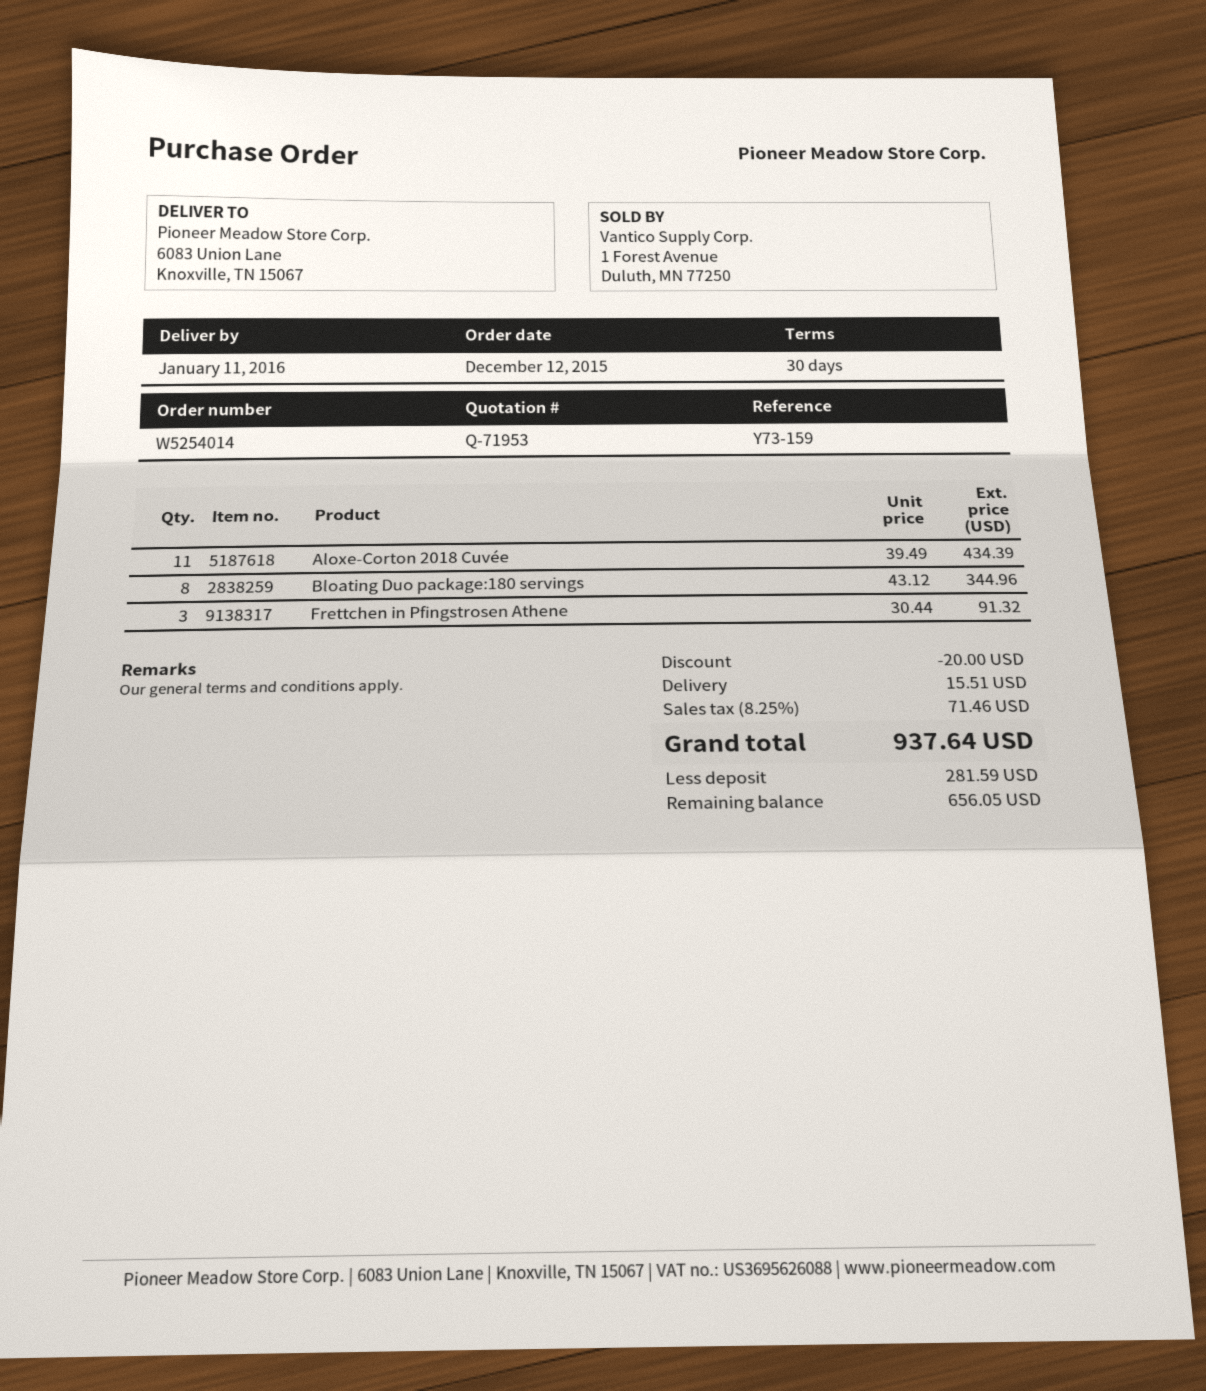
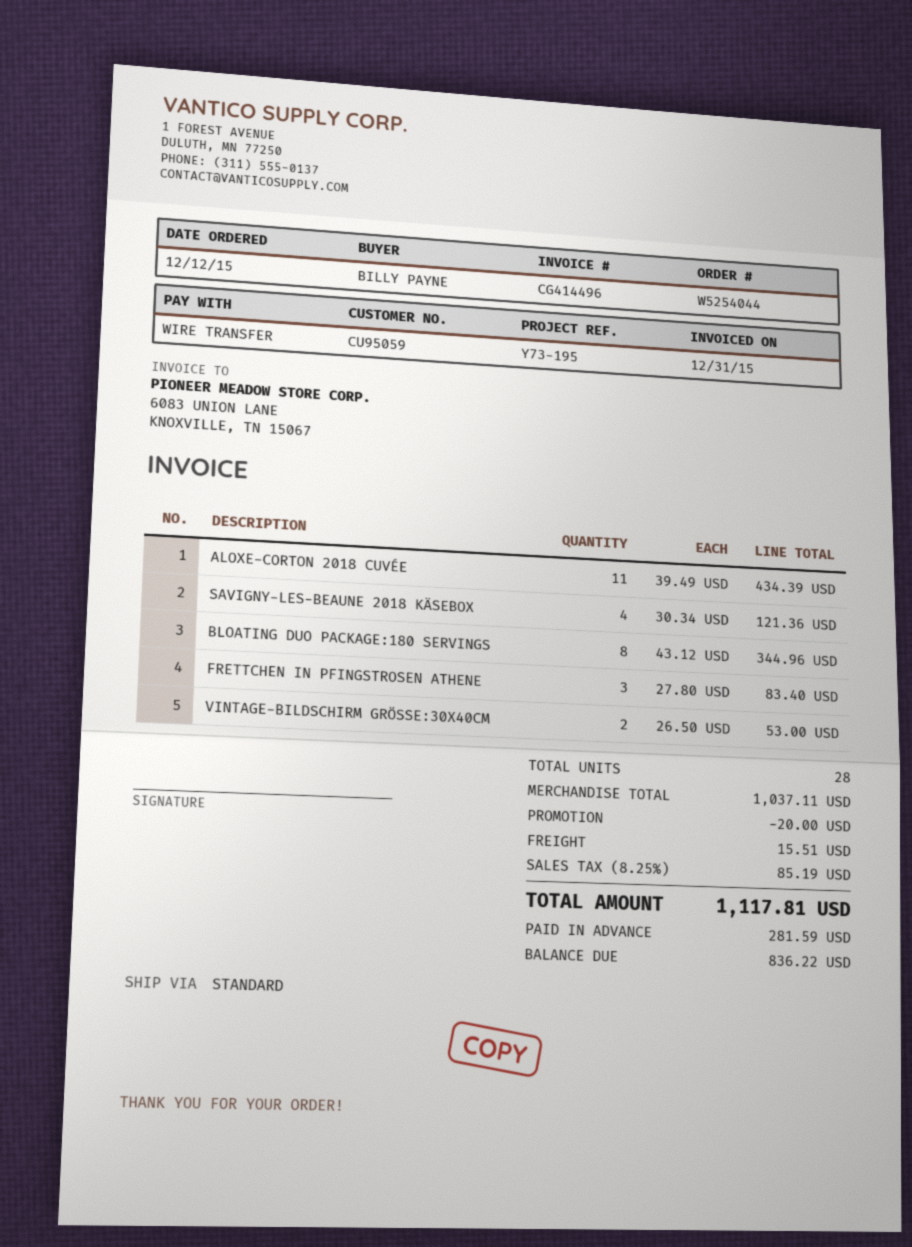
order number: W5254014 -> W5254044
reference: Y73-159 -> Y73-195
Frettchen in Pfingstrosen Athene: 3 x 30.44 = 91.32 -> 3 x 27.80 = 83.40
SAVIGNY-LES-BEAUNE 2018 KÄSEBOX: none -> 4 x 30.34 = 121.36
VINTAGE-BILDSCHIRM GRÖSSE:30X40CM: none -> 2 x 26.50 = 53.00
tax: 8.25% = 71.46 -> 8.25% = 85.19
total: 937.64 -> 1117.81
balance: 656.05 -> 836.22

